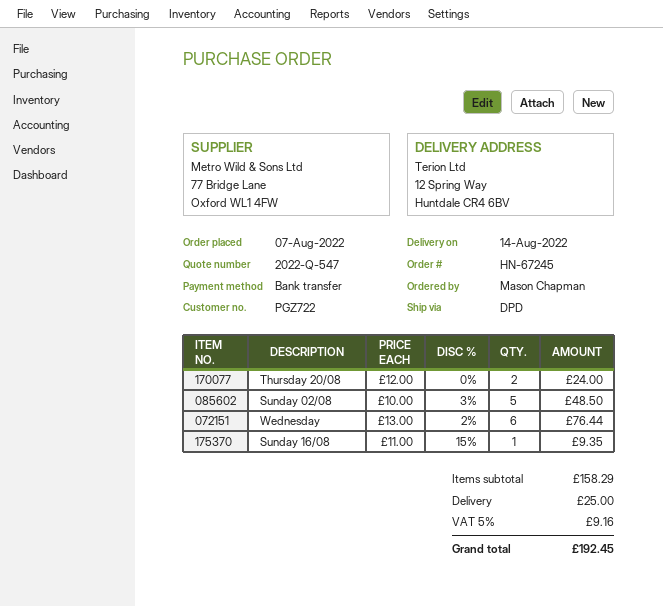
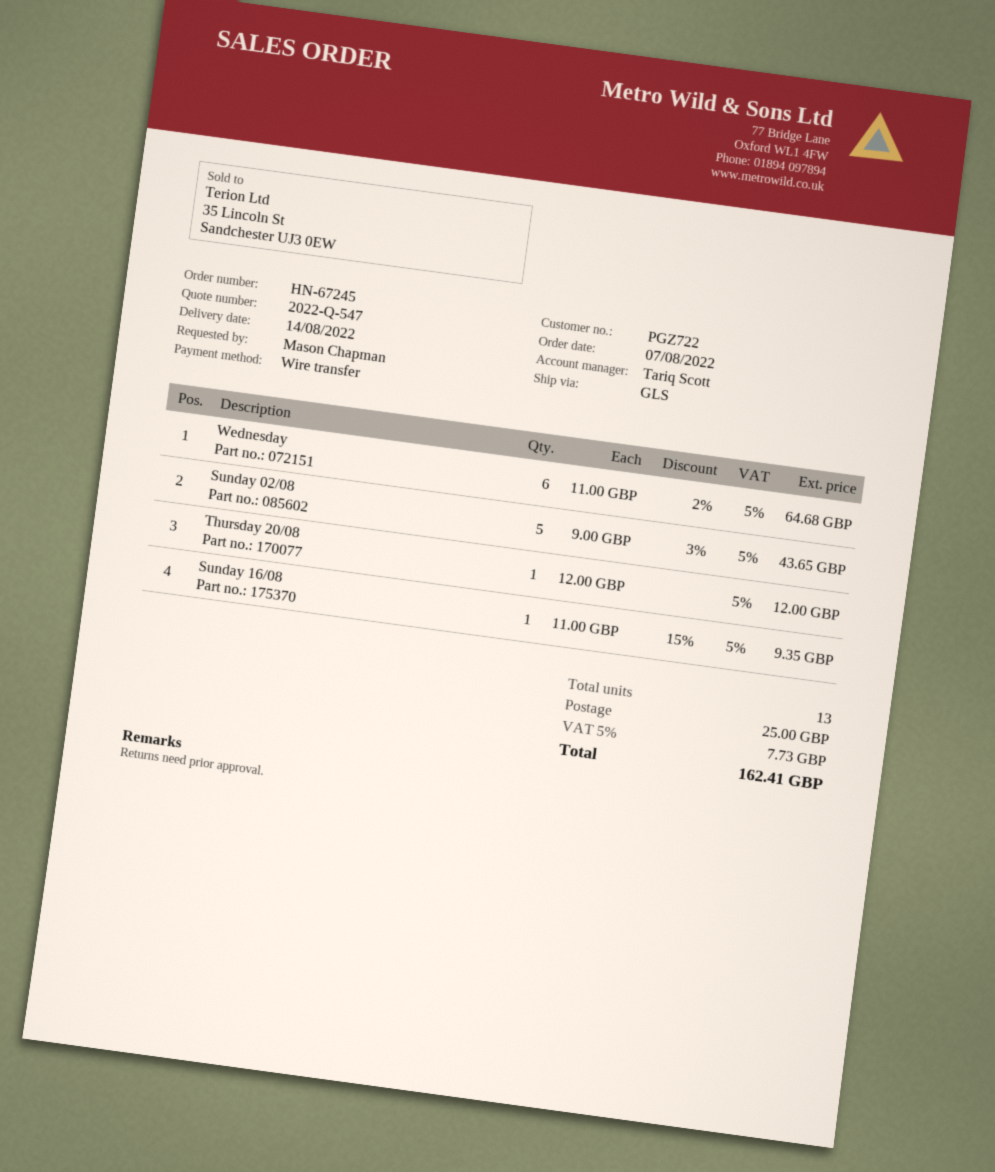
shipping method: DPD -> GLS
Thursday 20/08: 2 x 12.00 = 24.00 -> 1 x 12.00 = 12.00
Sunday 02/08: 5 x 10.00 - 3% = 48.50 -> 5 x 9.00 - 3% = 43.65
Wednesday: 6 x 13.00 - 2% = 76.44 -> 6 x 11.00 - 2% = 64.68
tax: 5% = 9.16 -> 5% = 7.73
total: 192.45 -> 162.41

